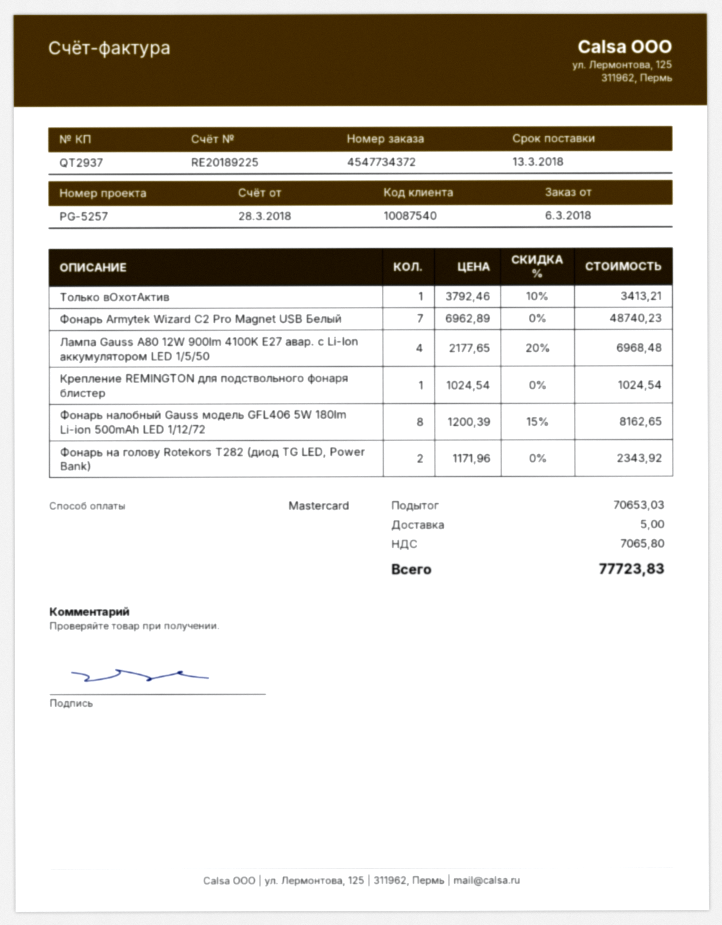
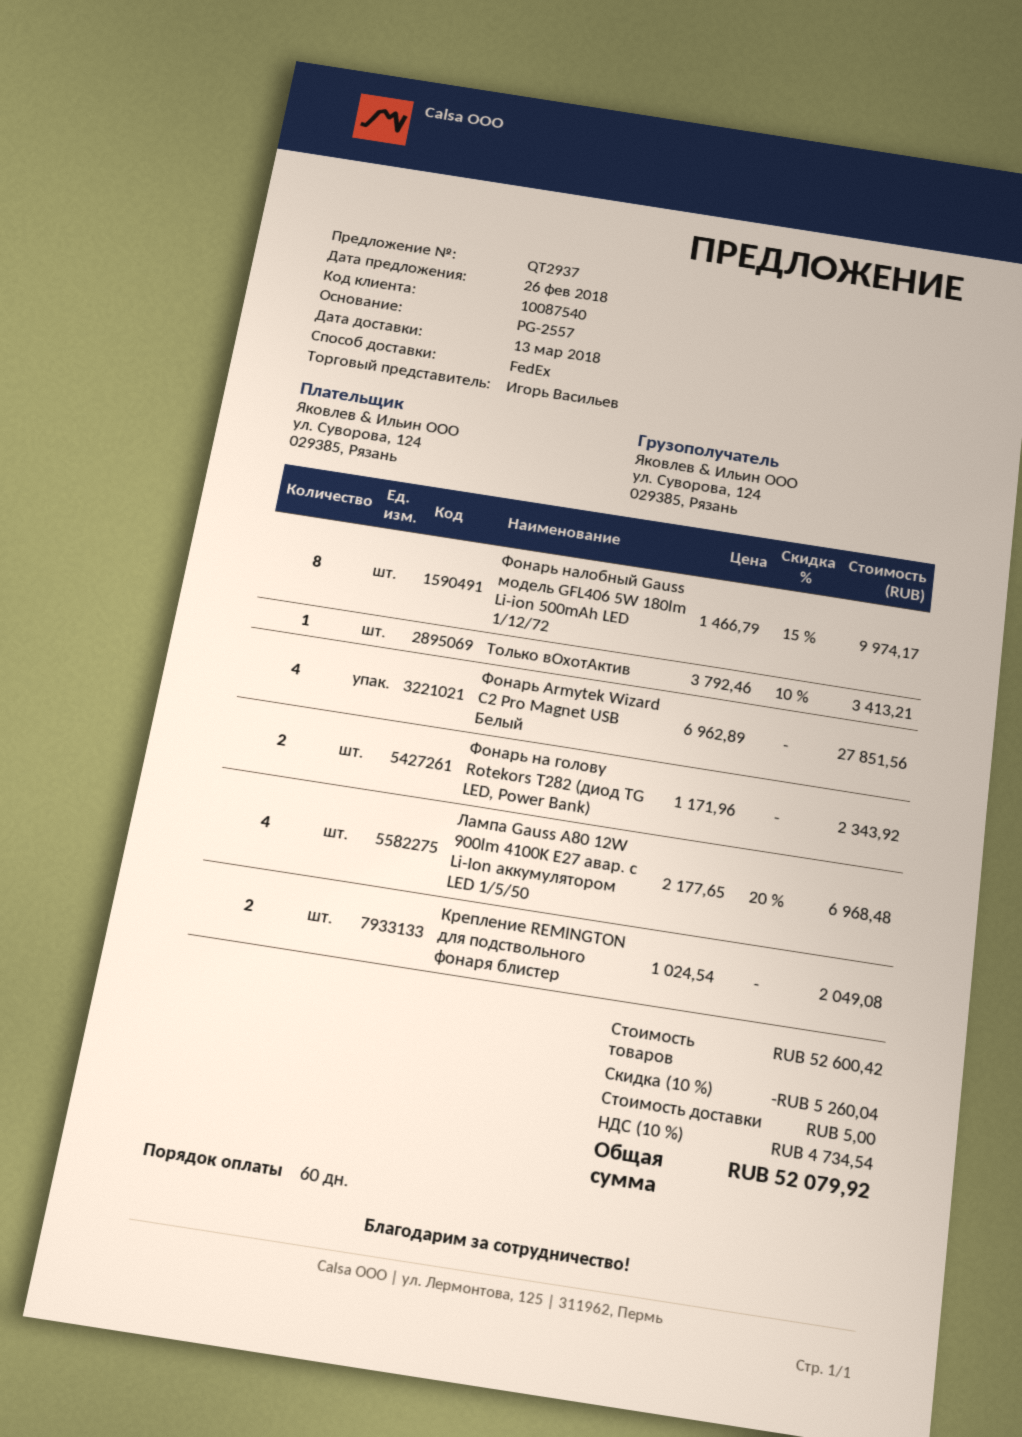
reference: PG-5257 -> PG-2557
Фонарь Armytek Wizard C2 Pro Magnet USB Белый: 7 x 6962.89 = 48740.23 -> 4 x 6962.89 = 27851.56
Крепление REMINGTON для подствольного фонаря блистер: 1 x 1024.54 = 1024.54 -> 2 x 1024.54 = 2049.08
Фонарь налобный Gauss модель GFL406 5W 180lm Li-ion 500mAh LED 1/12/72: 8 x 1200.39 - 15% = 8162.65 -> 8 x 1466.79 - 15% = 9974.17
subtotal: 70653.03 -> 52600.42
discount: none -> 10% = 5260.04
tax: 7065.80 -> 4734.54
total: 77723.83 -> 52079.92

